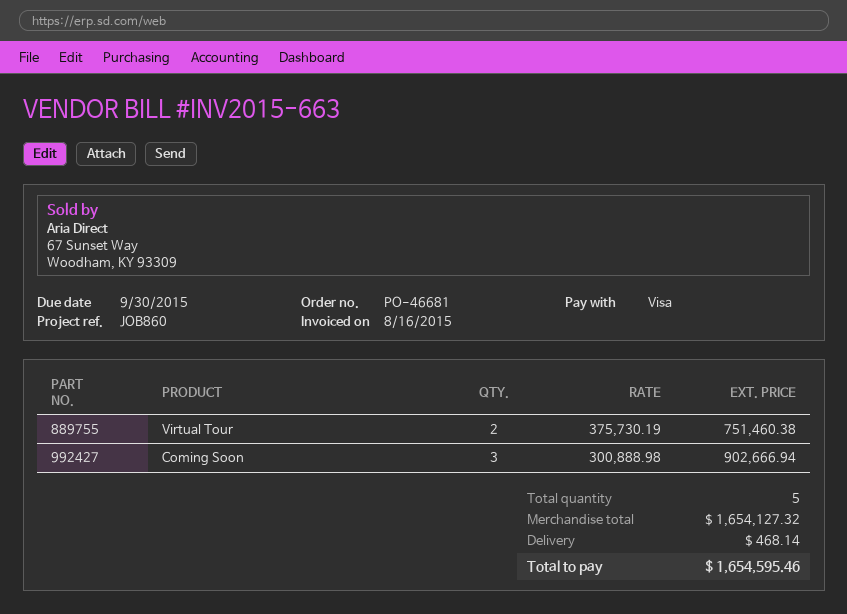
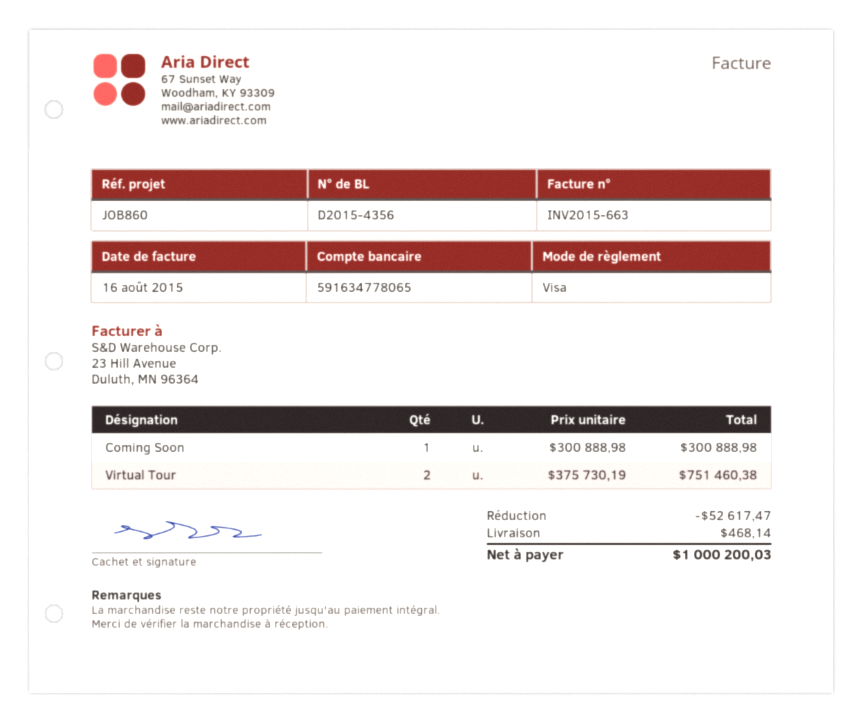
Coming Soon: 3 x 300888.98 = 902666.94 -> 1 x 300888.98 = 300888.98
discount: none -> 52617.47
total: 1654595.46 -> 1000200.03

